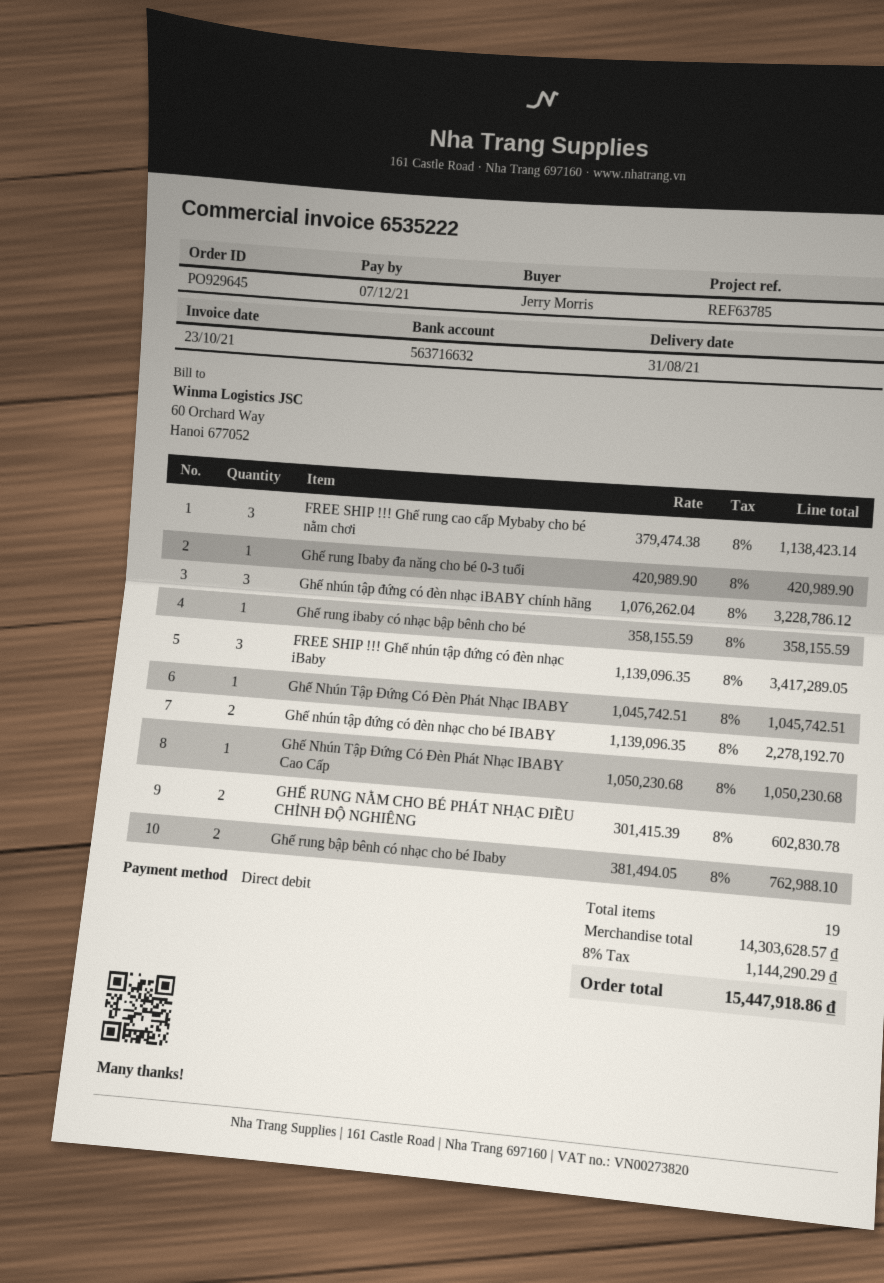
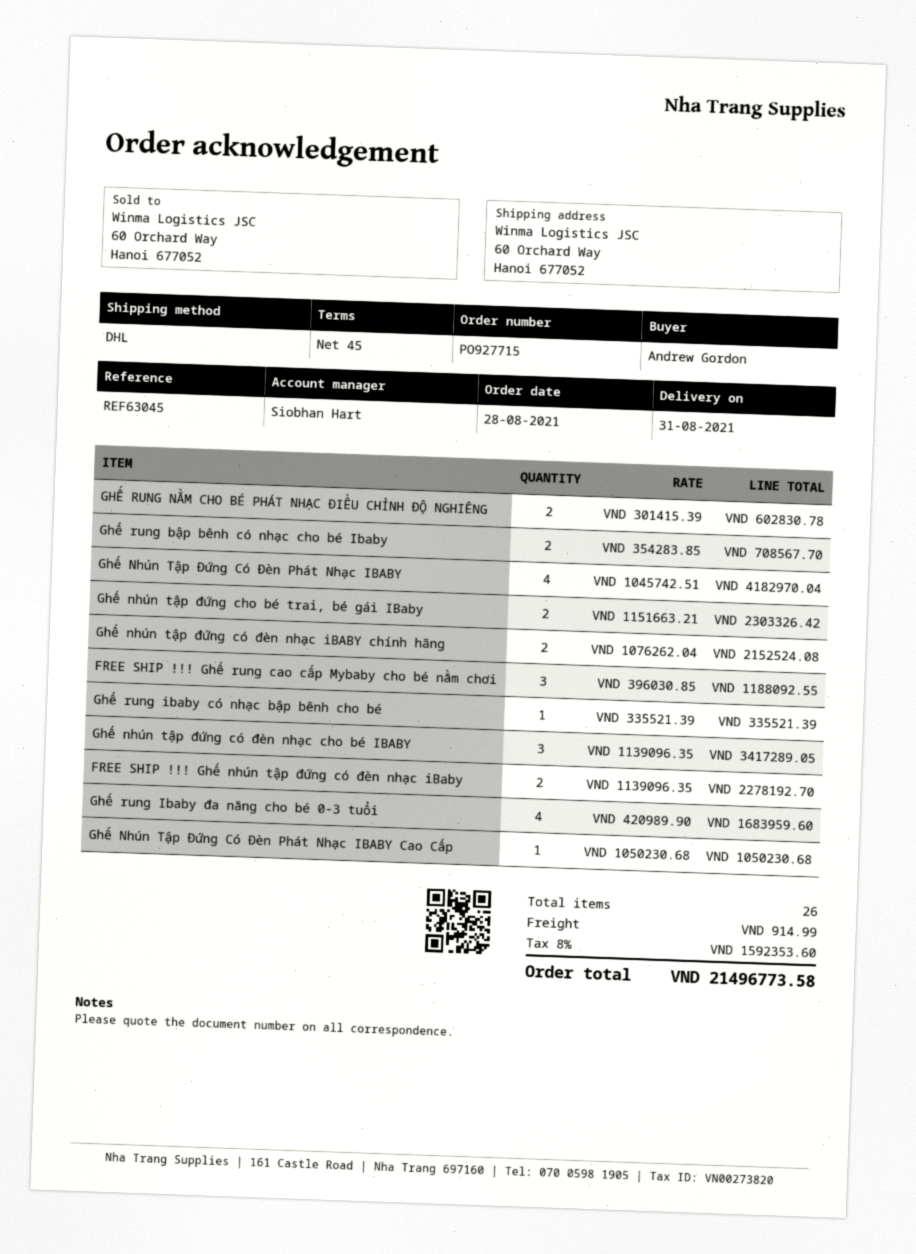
order number: PO929645 -> PO927715
reference: REF63785 -> REF63045
ordered by: Jerry Morris -> Andrew Gordon
FREE SHIP !!! Ghế rung cao cấp Mybaby cho bé nằm chơi: 3 x 379474.38 = 1138423.14 -> 3 x 396030.85 = 1188092.55
Ghế rung Ibaby đa năng cho bé 0-3 tuổi: 1 x 420989.90 = 420989.90 -> 4 x 420989.90 = 1683959.60
Ghế nhún tập đứng có đèn nhạc iBABY chính hãng: 3 x 1076262.04 = 3228786.12 -> 2 x 1076262.04 = 2152524.08
Ghế rung ibaby có nhạc bập bênh cho bé: 1 x 358155.59 = 358155.59 -> 1 x 335521.39 = 335521.39
FREE SHIP !!! Ghế nhún tập đứng có đèn nhạc iBaby: 3 x 1139096.35 = 3417289.05 -> 2 x 1139096.35 = 2278192.70
Ghế Nhún Tập Đứng Có Đèn Phát Nhạc IBABY: 1 x 1045742.51 = 1045742.51 -> 4 x 1045742.51 = 4182970.04
Ghế nhún tập đứng có đèn nhạc cho bé IBABY: 2 x 1139096.35 = 2278192.70 -> 3 x 1139096.35 = 3417289.05
Ghế rung bập bênh có nhạc cho bé Ibaby: 2 x 381494.05 = 762988.10 -> 2 x 354283.85 = 708567.70
Ghế nhún tập đứng cho bé trai, bé gái IBaby: none -> 2 x 1151663.21 = 2303326.42
total quantity: 19 -> 26
shipping: none -> 914.99
tax: 8% = 1144290.29 -> 8% = 1592353.60
total: 15447918.86 -> 21496773.58

